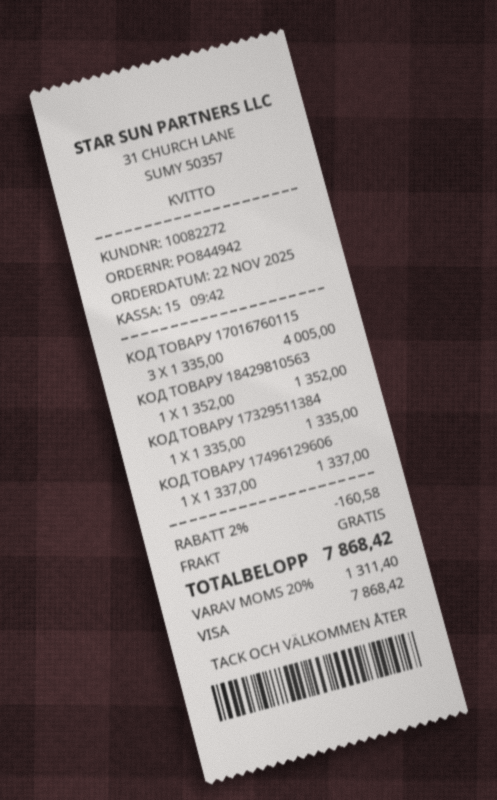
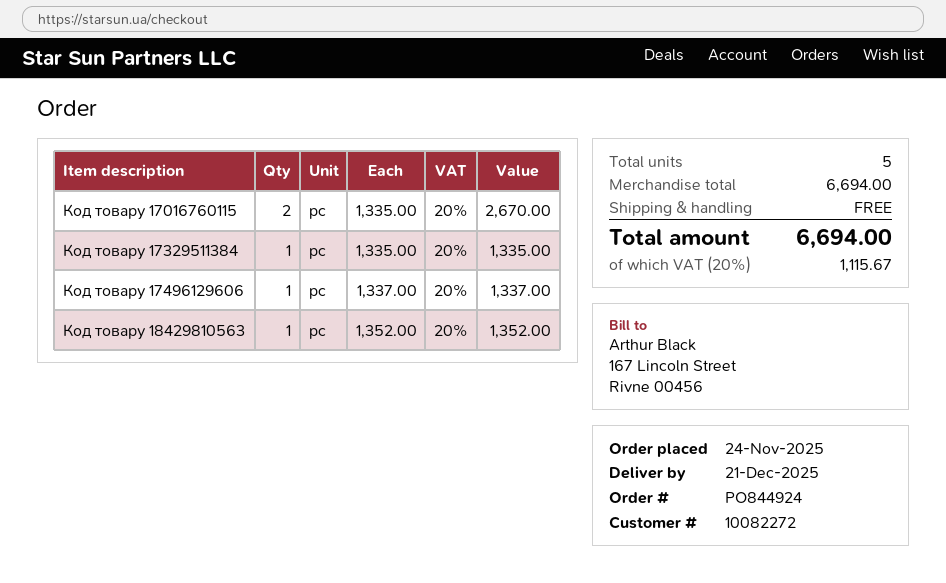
order number: PO844942 -> PO844924
order date: 2025-11-22 -> 2025-11-24
КОД ТОВАРУ 17016760115: 3 x 1335.00 = 4005.00 -> 2 x 1335.00 = 2670.00
discount: 2% = 160.58 -> none
tax: 20% = 1311.40 -> 20% = 1115.67
total: 7868.42 -> 6694.00

